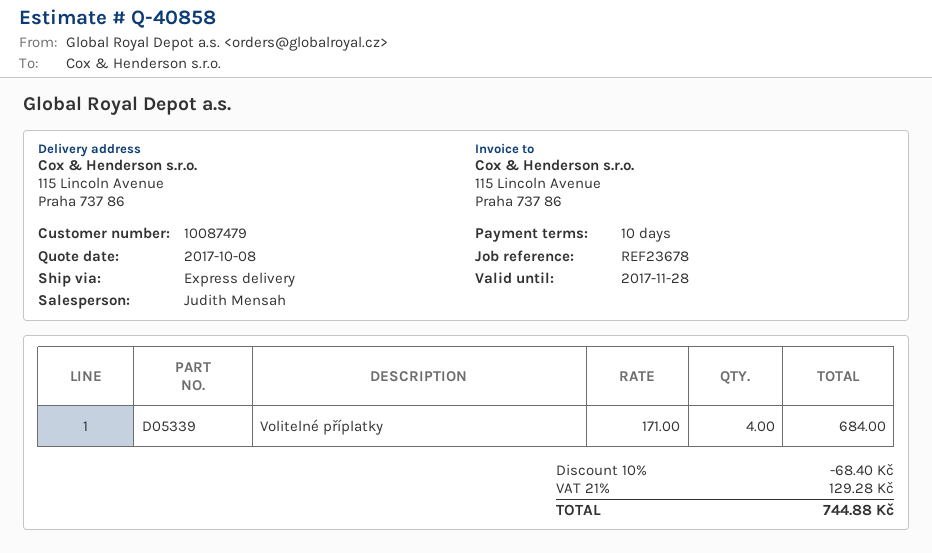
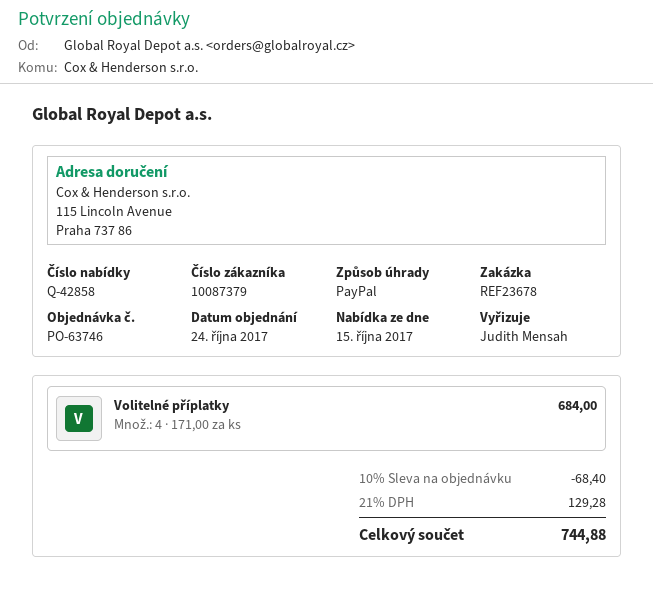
quote number: Q-40858 -> Q-42858
quote date: 2017-10-08 -> 2017-10-15
customer number: 10087479 -> 10087379

